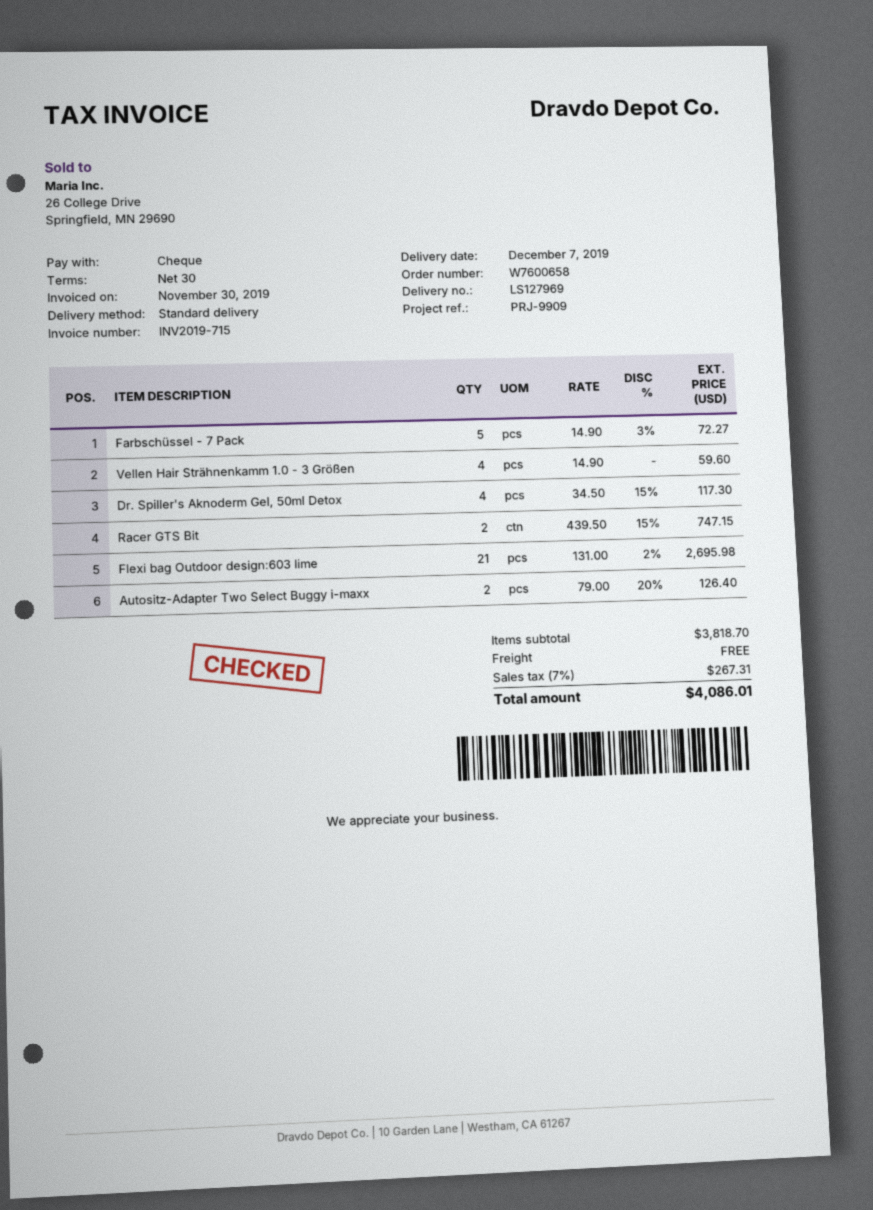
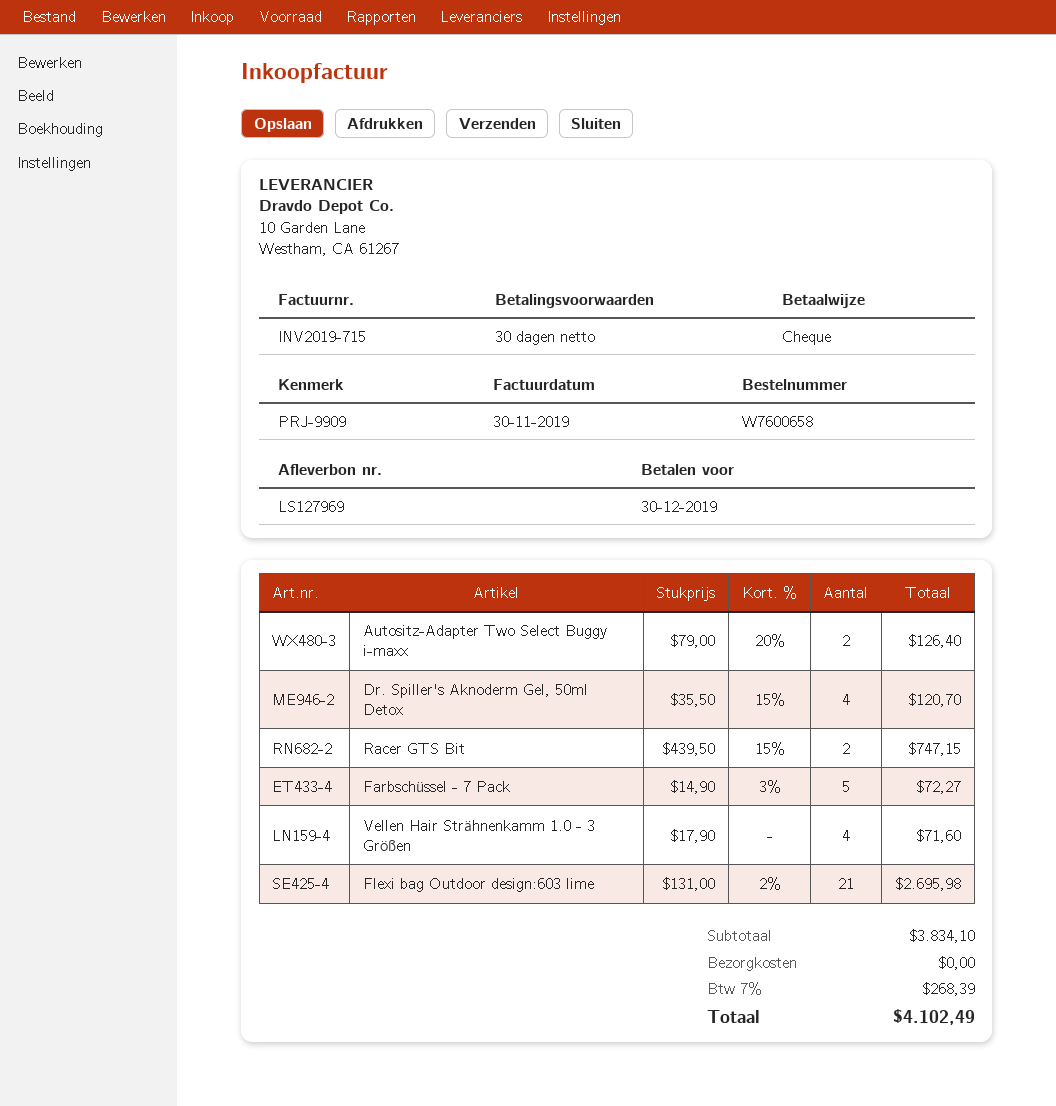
Vellen Hair Strähnenkamm 1.0 - 3 Größen: 4 x 14.90 = 59.60 -> 4 x 17.90 = 71.60
Dr. Spiller's Aknoderm Gel, 50ml Detox: 4 x 34.50 - 15% = 117.30 -> 4 x 35.50 - 15% = 120.70
subtotal: 3818.70 -> 3834.10
tax: 7% = 267.31 -> 7% = 268.39
total: 4086.01 -> 4102.49

